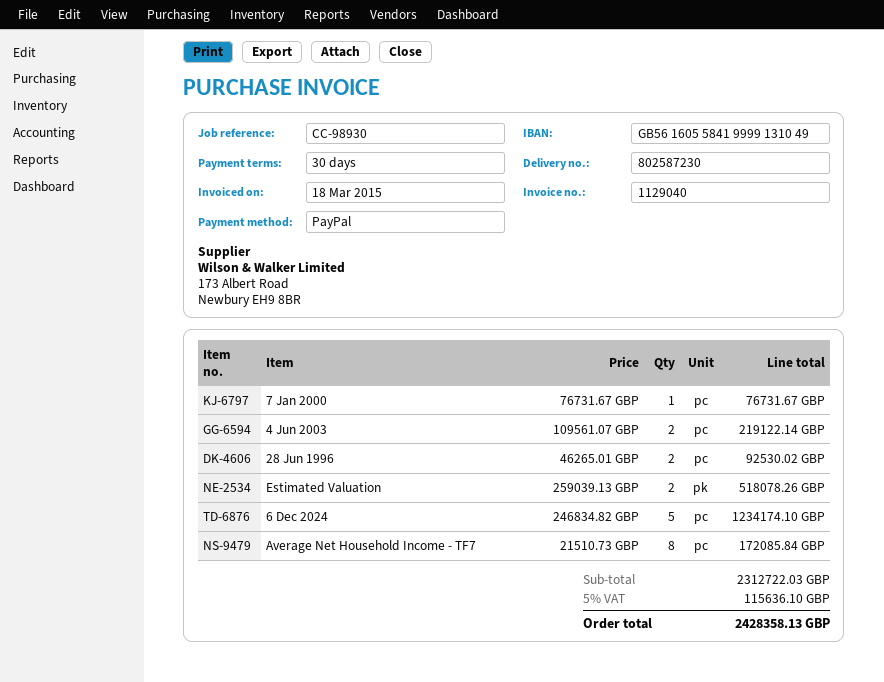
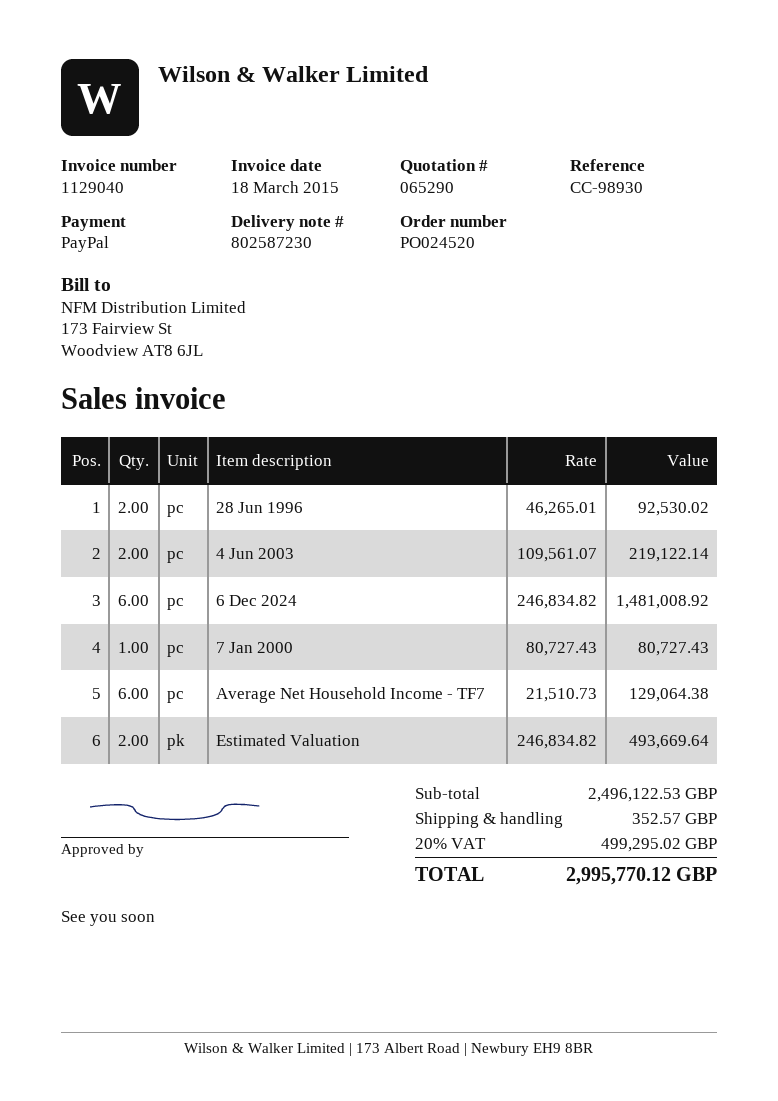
7 Jan 2000: 1 x 76731.67 = 76731.67 -> 1 x 80727.43 = 80727.43
Estimated Valuation: 2 x 259039.13 = 518078.26 -> 2 x 246834.82 = 493669.64
6 Dec 2024: 5 x 246834.82 = 1234174.10 -> 6 x 246834.82 = 1481008.92
Average Net Household Income - TF7: 8 x 21510.73 = 172085.84 -> 6 x 21510.73 = 129064.38
subtotal: 2312722.03 -> 2496122.53
shipping: none -> 352.57
tax: 5% = 115636.10 -> 20% = 499295.02
total: 2428358.13 -> 2995770.12

